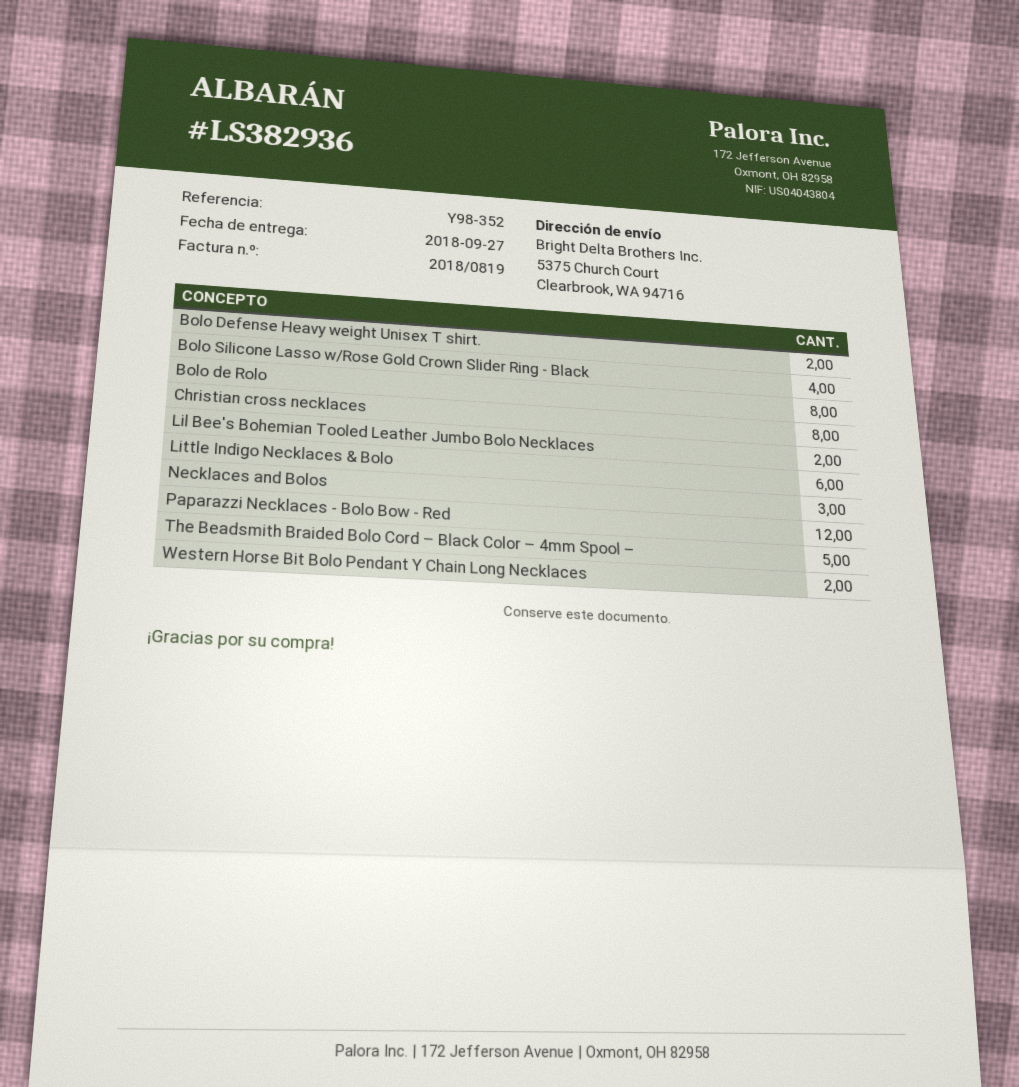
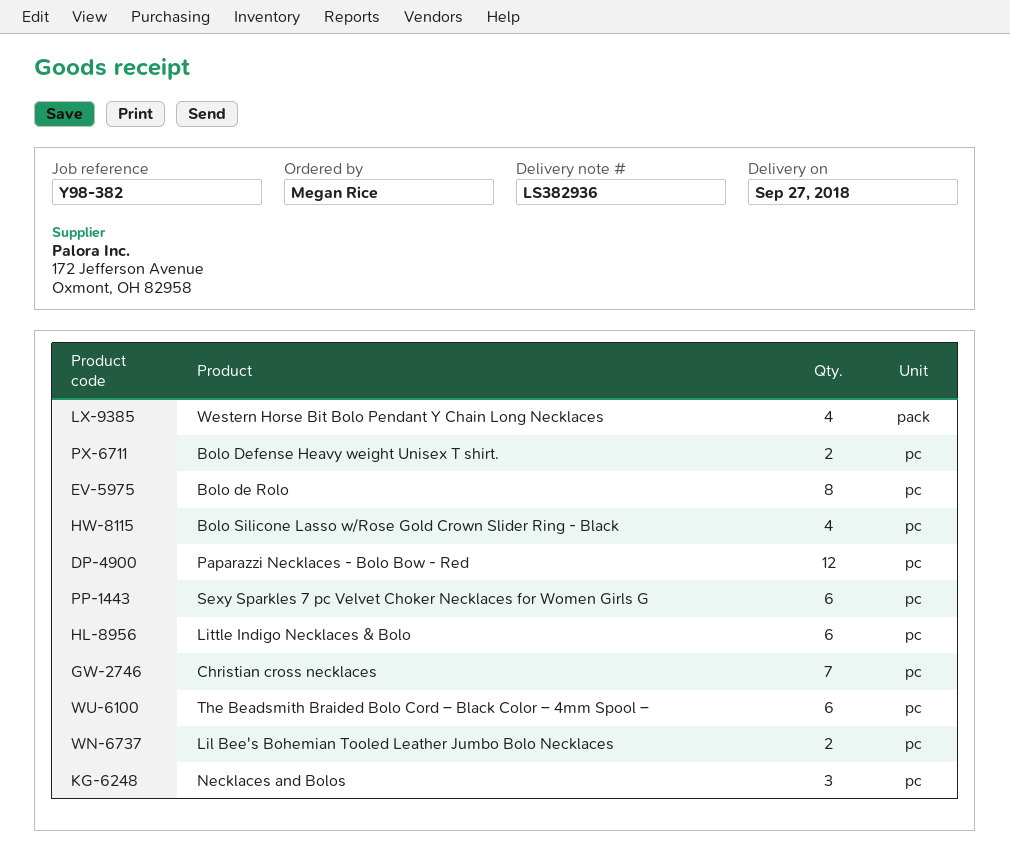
reference: Y98-352 -> Y98-382
Christian cross necklaces: 8 -> 7
The Beadsmith Braided Bolo Cord – Black Color – 4mm Spool –: 5 -> 6
Western Horse Bit Bolo Pendant Y Chain Long Necklaces: 2 -> 4
Sexy Sparkles 7 pc Velvet Choker Necklaces for Women Girls G: none -> 6

